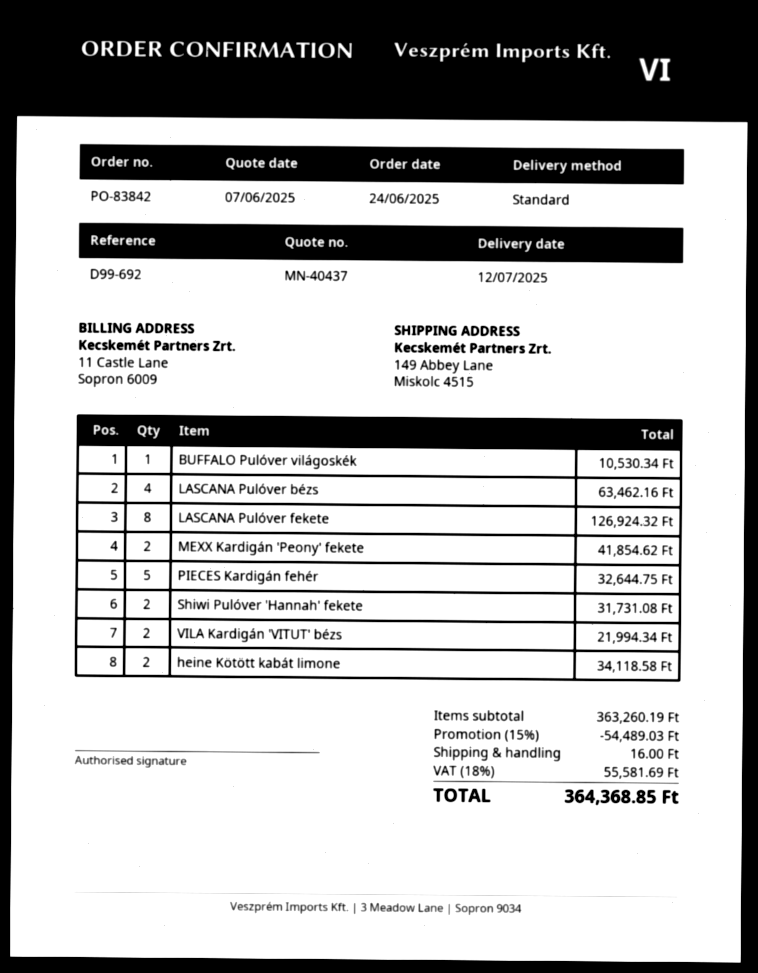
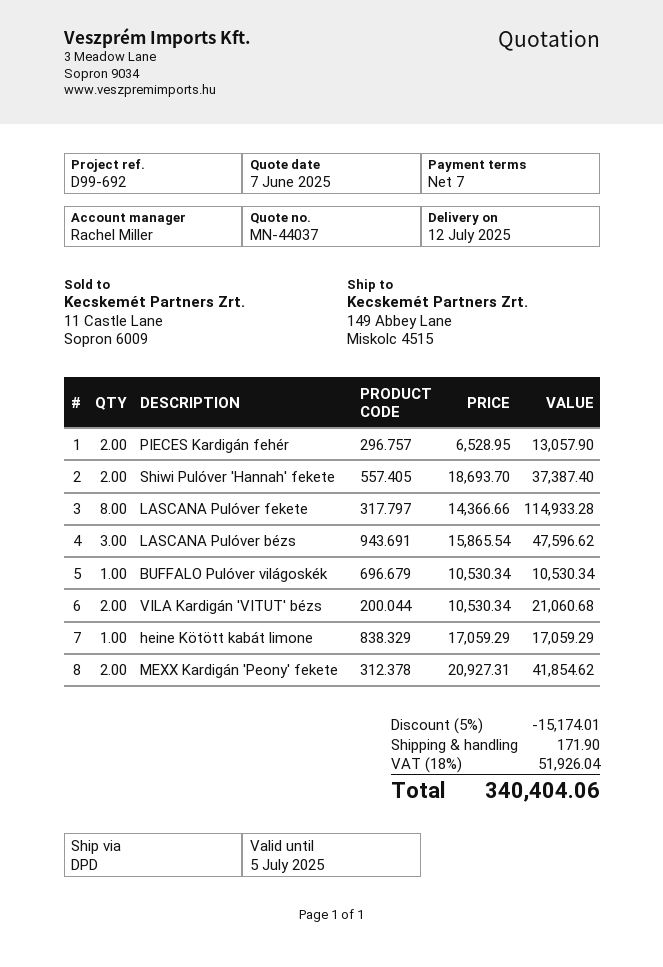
quote number: MN-40437 -> MN-44037
shipping method: standard -> DPD
LASCANA Pulóver bézs: 4 for 63462.16 -> 3 for 47596.62
LASCANA Pulóver fekete: 8 for 126924.32 -> 8 for 114933.28
PIECES Kardigán fehér: 5 for 32644.75 -> 2 for 13057.90
Shiwi Pulóver 'Hannah' fekete: 2 for 31731.08 -> 2 for 37387.40
VILA Kardigán 'VITUT' bézs: 2 for 21994.34 -> 2 for 21060.68
heine Kötött kabát limone: 2 for 34118.58 -> 1 for 17059.29
discount: 15% = 54489.03 -> 5% = 15174.01
shipping: 16.00 -> 171.90
tax: 18% = 55581.69 -> 18% = 51926.04
total: 364368.85 -> 340404.06

